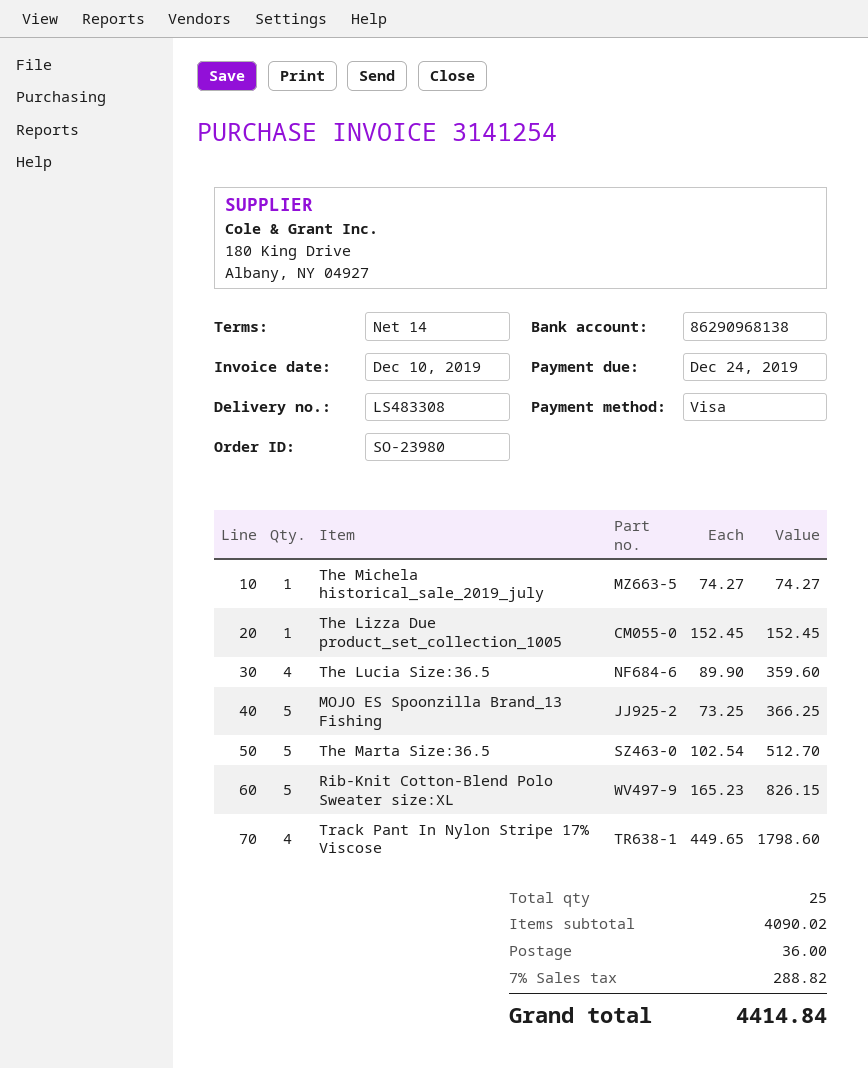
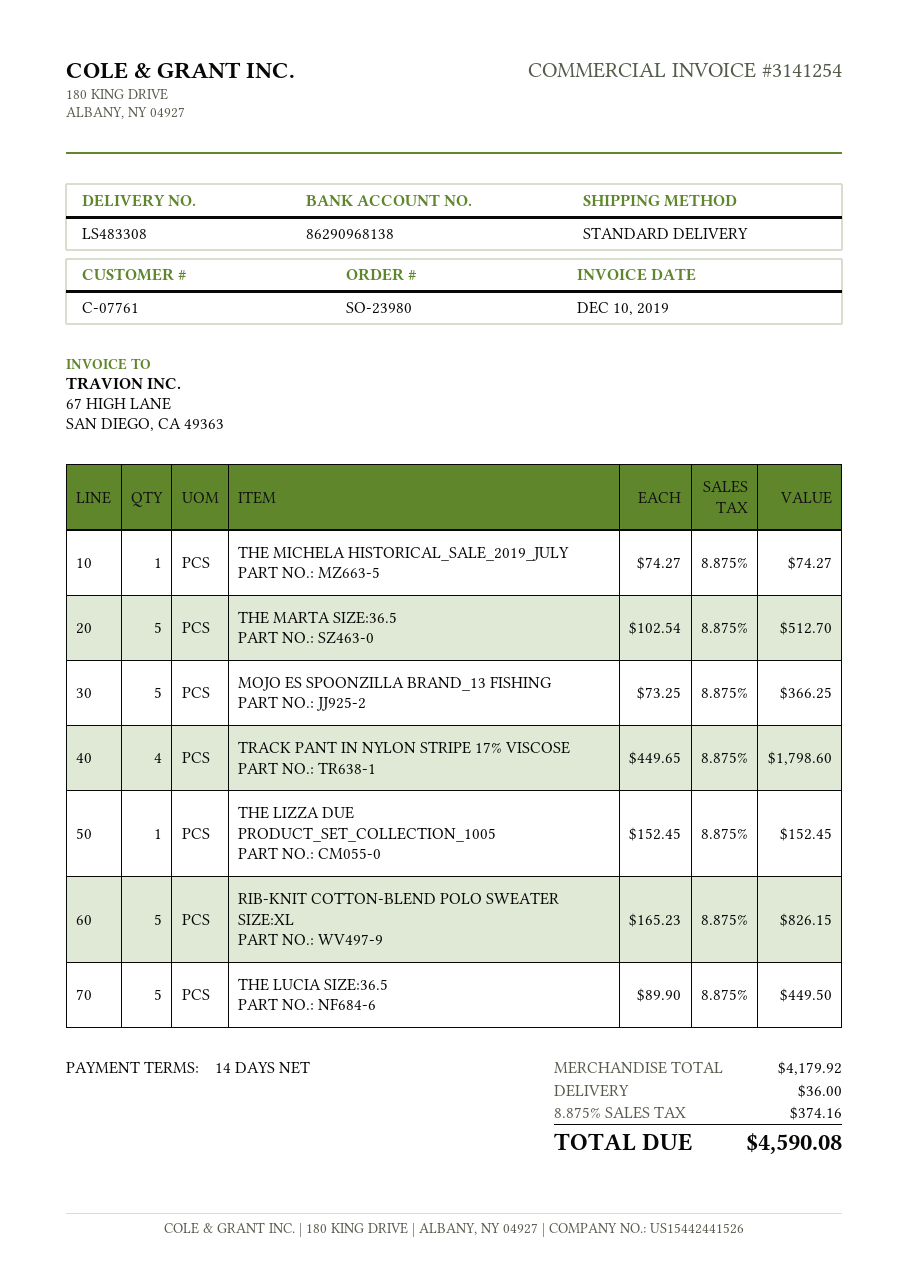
The Lucia Size:36.5: 4 x 89.90 = 359.60 -> 5 x 89.90 = 449.50
subtotal: 4090.02 -> 4179.92
tax: 7% = 288.82 -> 8.875% = 374.16
total: 4414.84 -> 4590.08

